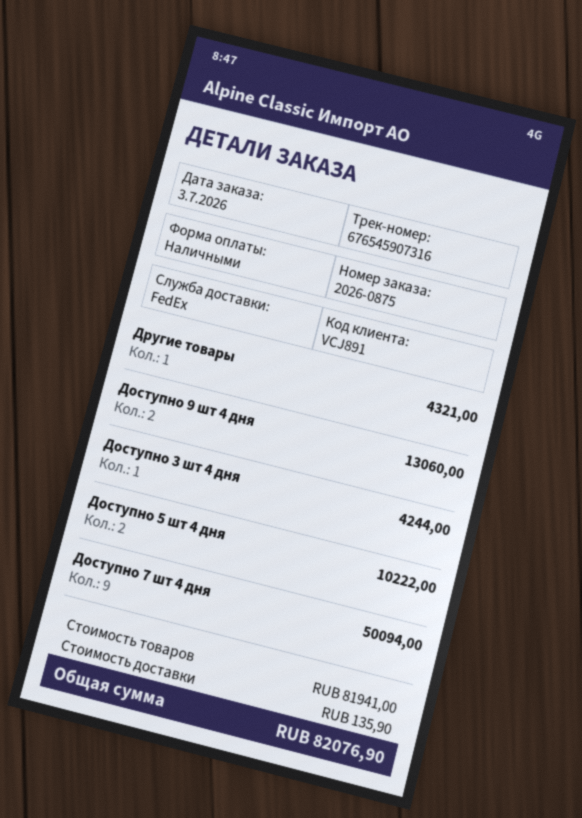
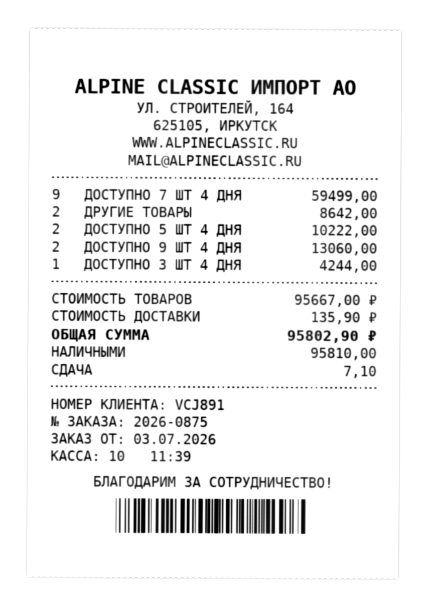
Другие товары: 1 for 4321.00 -> 2 for 8642.00
Доступно 7 шт 4 дня: 9 for 50094.00 -> 9 for 59499.00
subtotal: 81941.00 -> 95667.00
total: 82076.90 -> 95802.90

